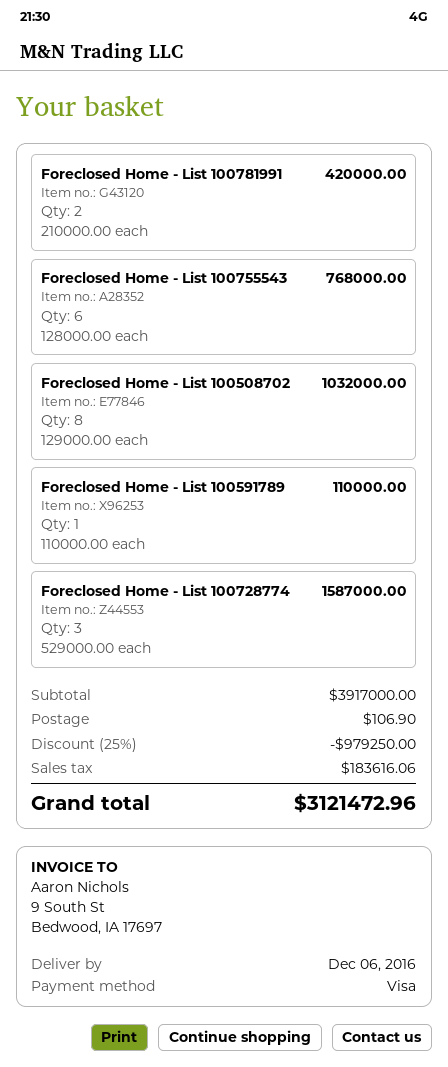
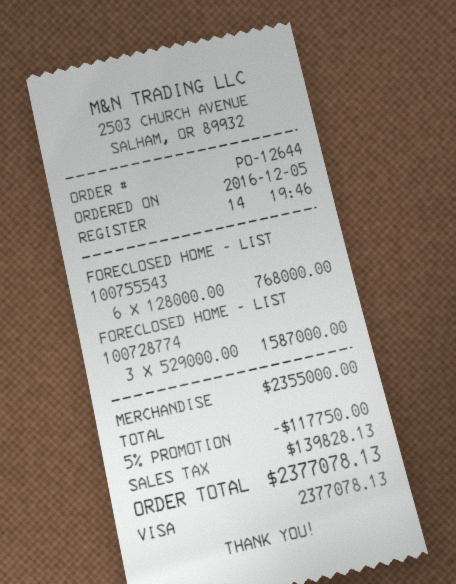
Foreclosed Home - List 100781991: 2 x 210000.00 = 420000.00 -> none
Foreclosed Home - List 100508702: 8 x 129000.00 = 1032000.00 -> none
Foreclosed Home - List 100591789: 1 x 110000.00 = 110000.00 -> none
subtotal: 3917000.00 -> 2355000.00
discount: 25% = 979250.00 -> 5% = 117750.00
shipping: 106.90 -> none
tax: 183616.06 -> 139828.13
total: 3121472.96 -> 2377078.13

